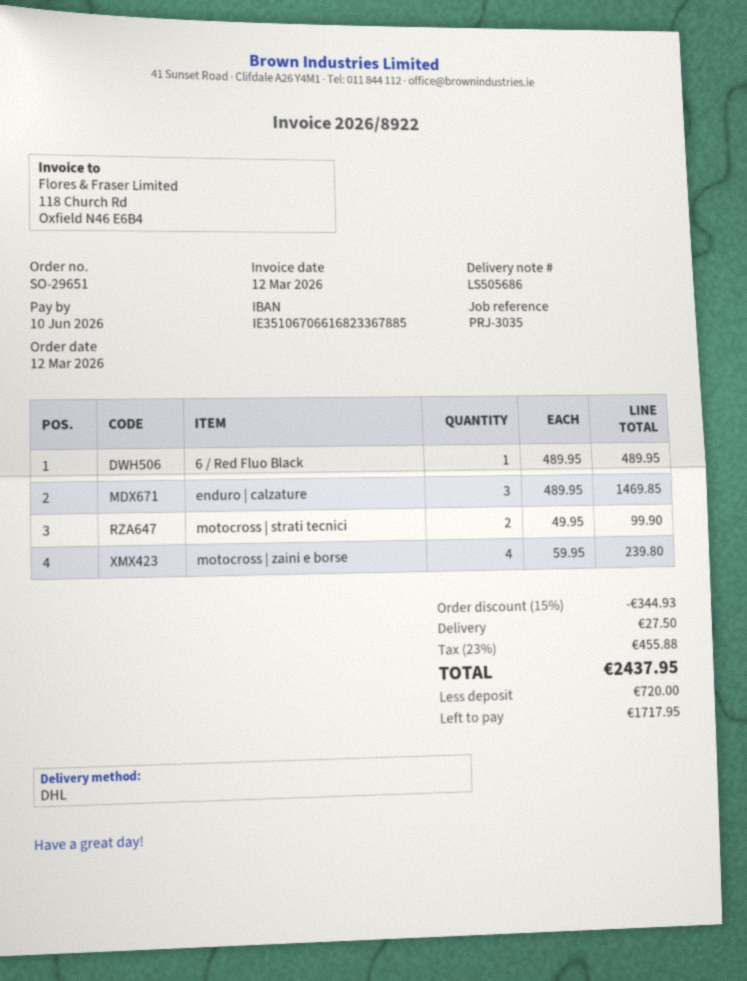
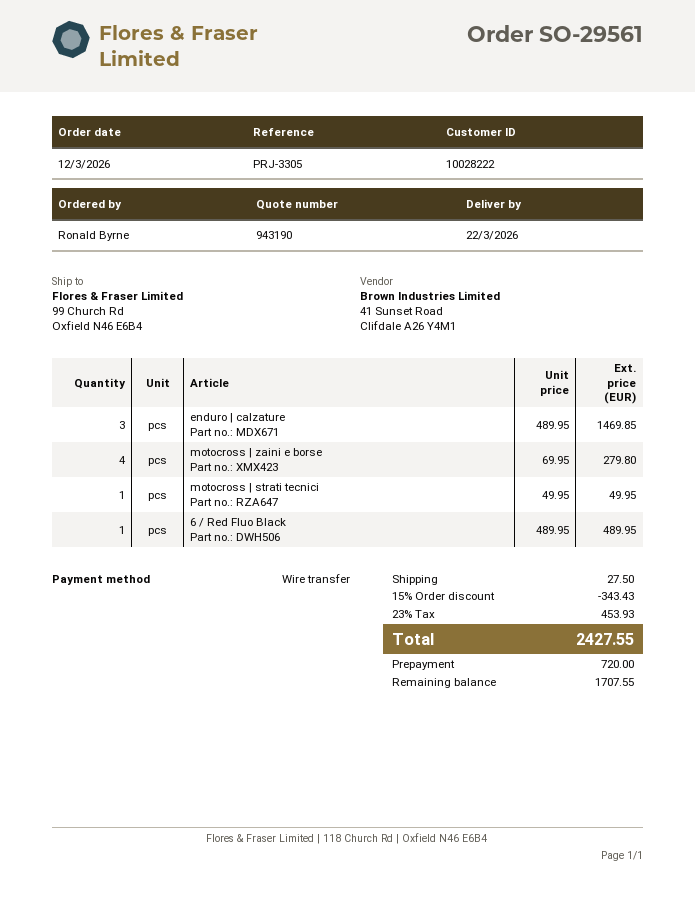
order number: SO-29651 -> SO-29561
reference: PRJ-3035 -> PRJ-3305
motocross | strati tecnici: 2 x 49.95 = 99.90 -> 1 x 49.95 = 49.95
motocross | zaini e borse: 4 x 59.95 = 239.80 -> 4 x 69.95 = 279.80
discount: 15% = 344.93 -> 15% = 343.43
tax: 23% = 455.88 -> 23% = 453.93
total: 2437.95 -> 2427.55
balance: 1717.95 -> 1707.55

